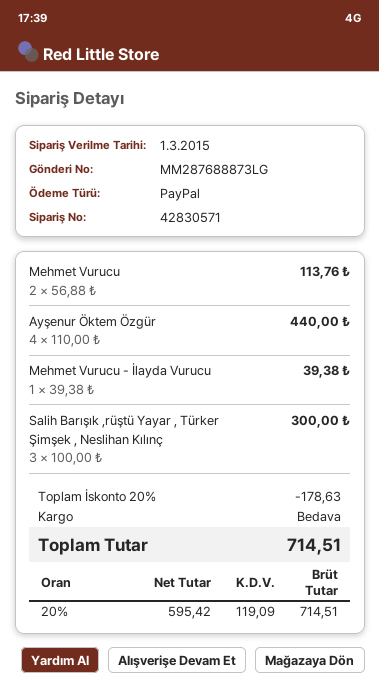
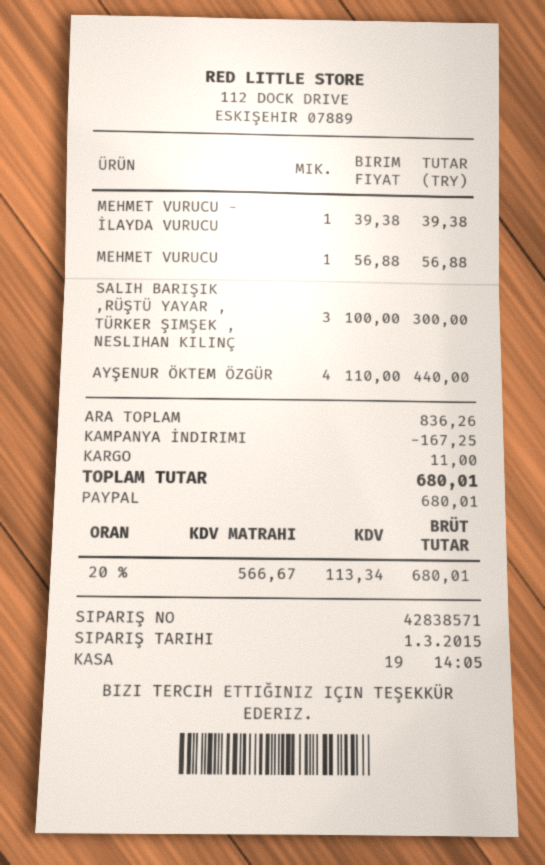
order number: 42830571 -> 42838571
Mehmet Vurucu: 2 x 56.88 = 113.76 -> 1 x 56.88 = 56.88
discount: 178.63 -> 167.25
shipping: 0.00 -> 11.00
net: 595.42 -> 566.67
tax: 20% = 119.09 -> 20% = 113.34
total: 714.51 -> 680.01

